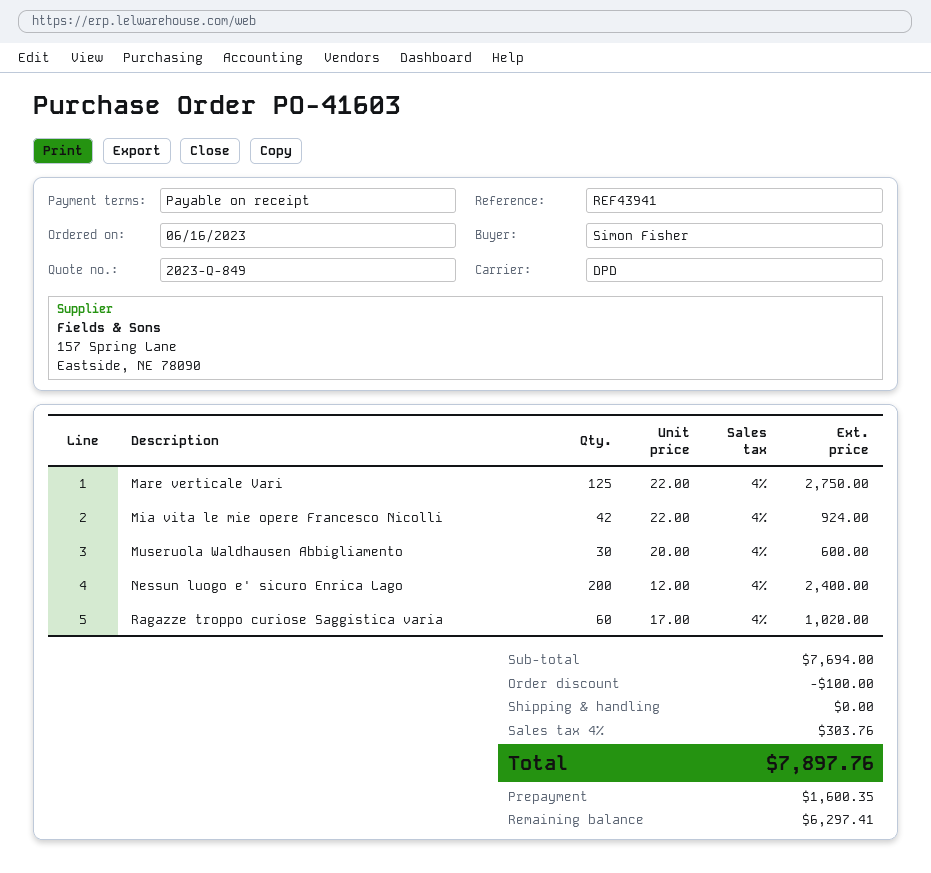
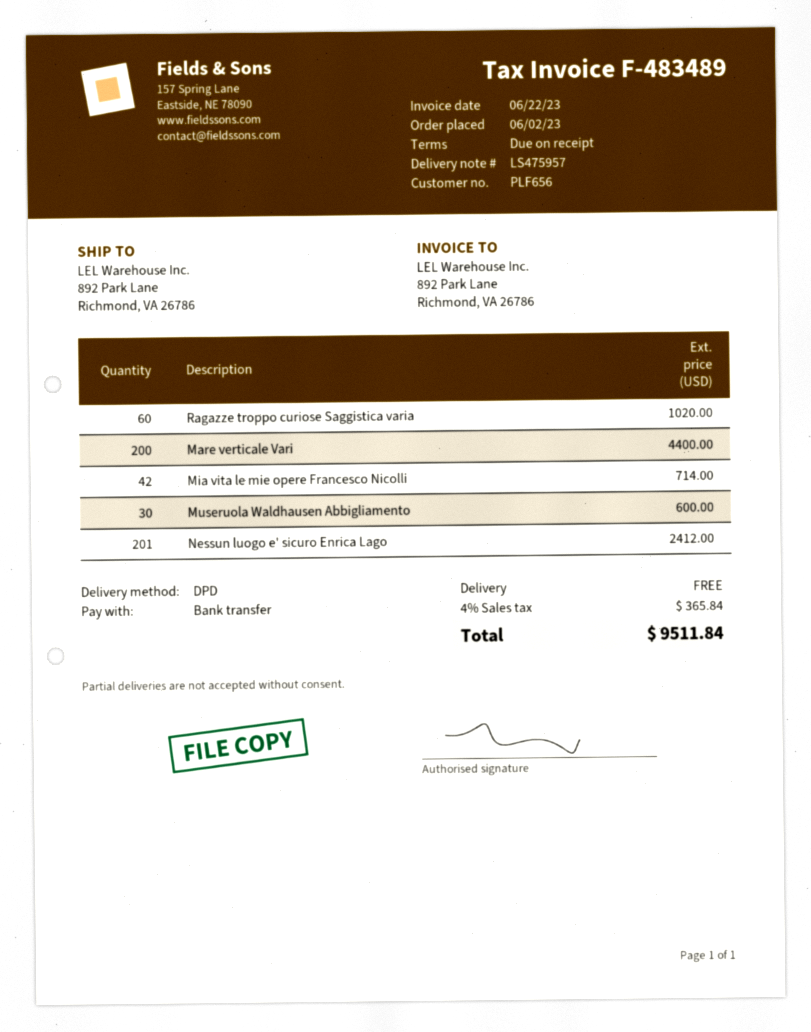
order date: 2023-06-16 -> 2023-06-02
Mare verticale Vari: 125 for 2750.00 -> 200 for 4400.00
Mia vita le mie opere Francesco Nicolli: 42 for 924.00 -> 42 for 714.00
Nessun luogo e' sicuro Enrica Lago: 200 for 2400.00 -> 201 for 2412.00
discount: 100.00 -> none
tax: 4% = 303.76 -> 4% = 365.84
total: 7897.76 -> 9511.84

